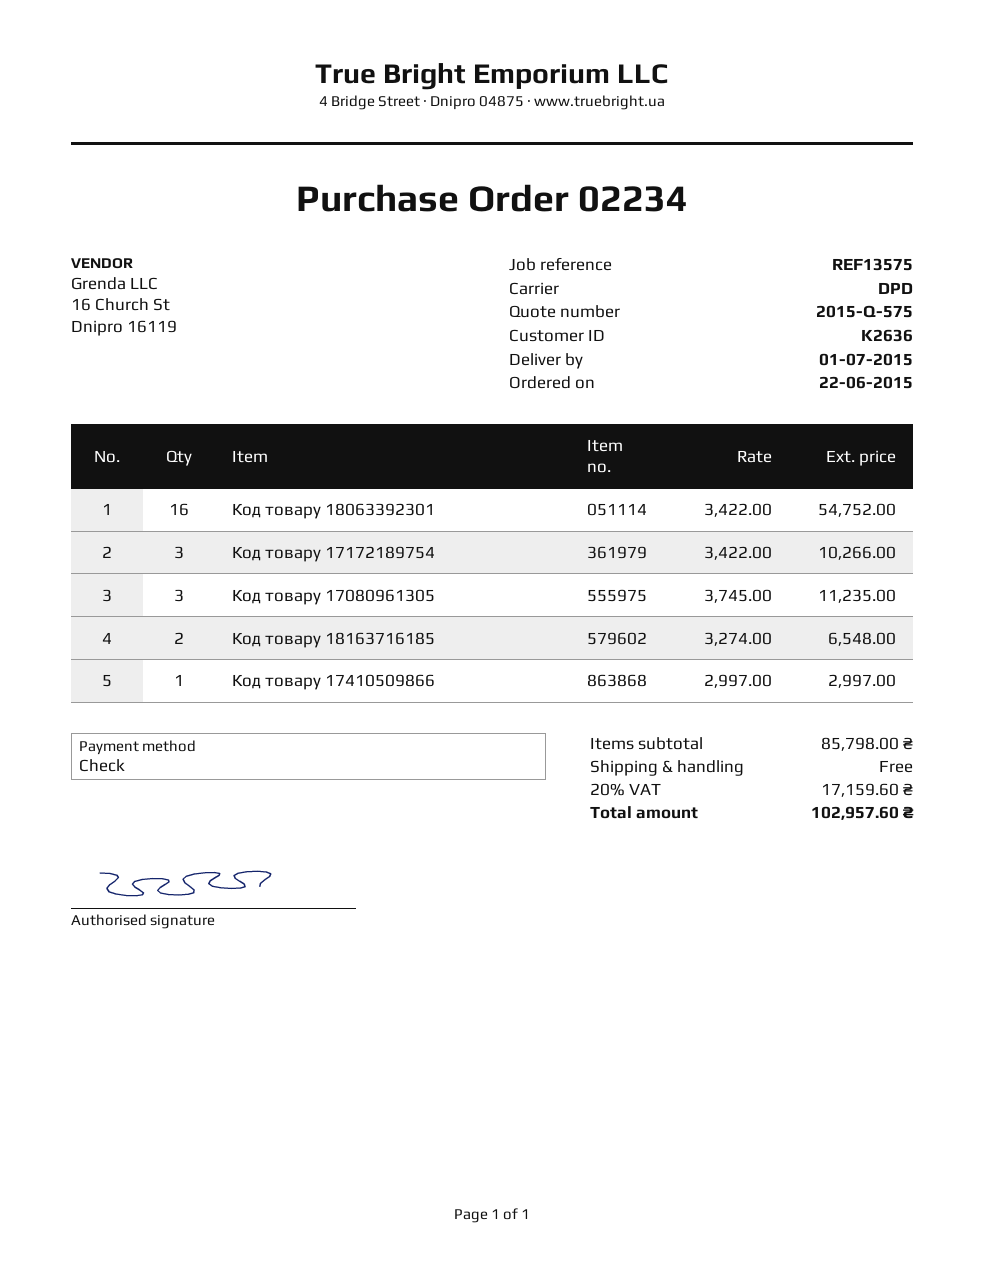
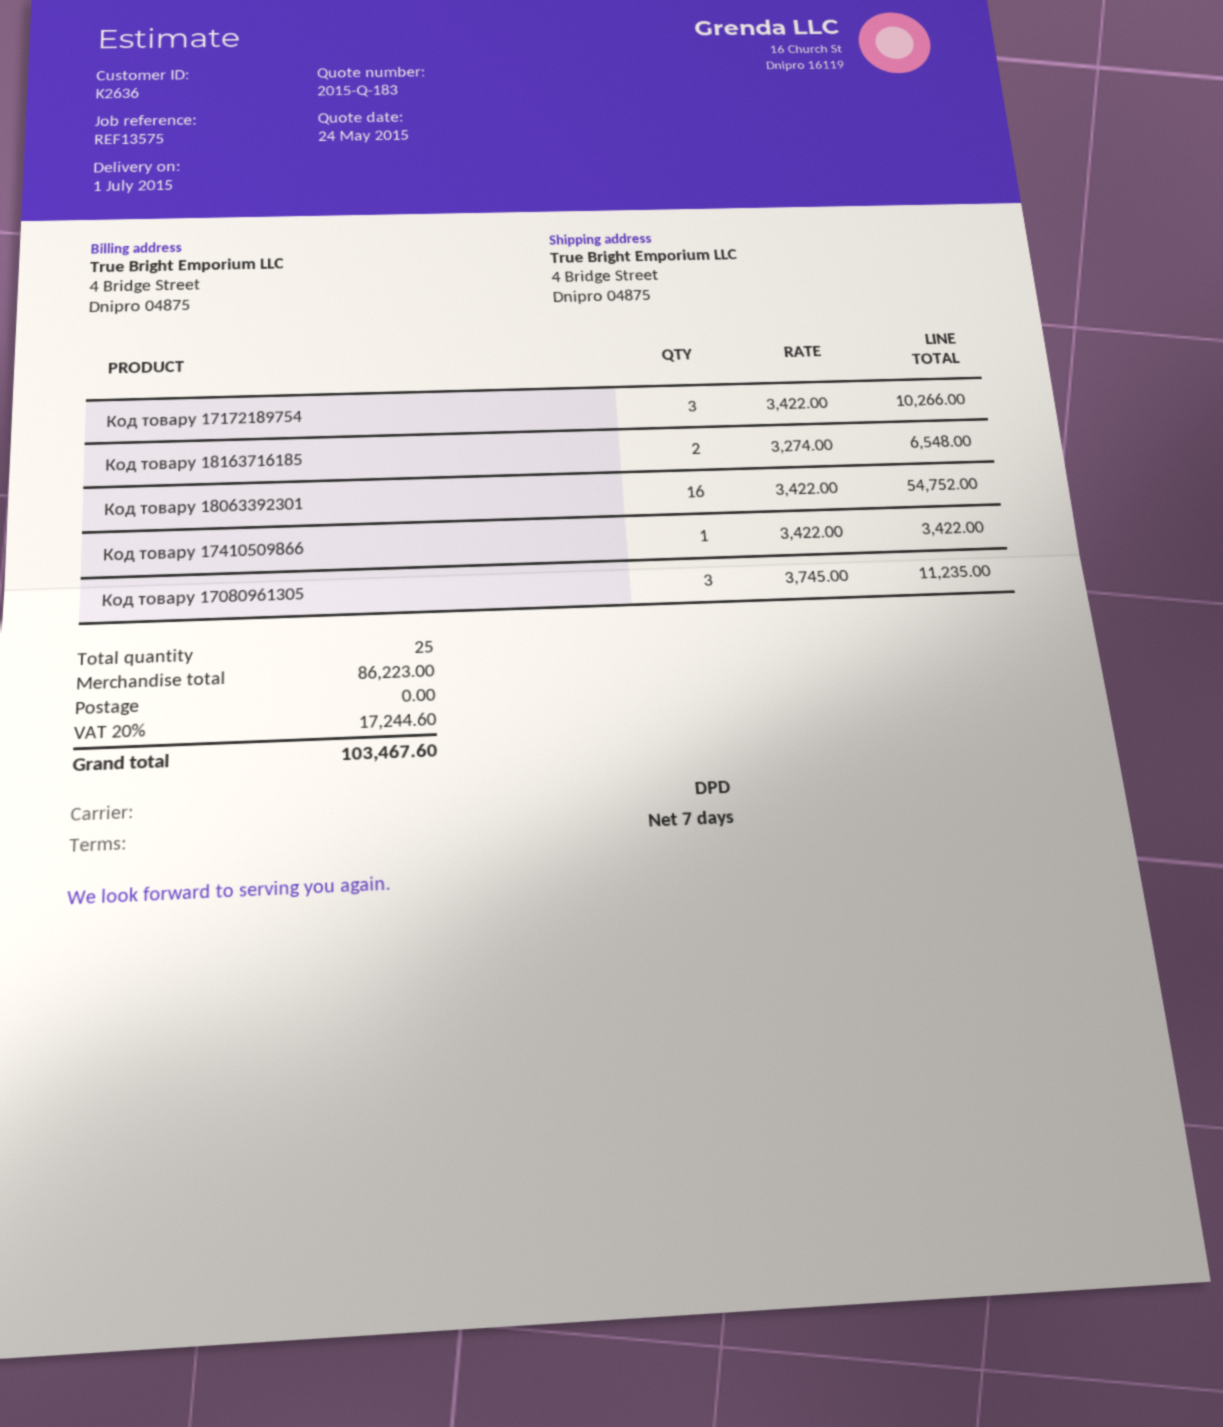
quote number: 2015-Q-575 -> 2015-Q-183
Код товару 17410509866: 1 x 2997.00 = 2997.00 -> 1 x 3422.00 = 3422.00
subtotal: 85798.00 -> 86223.00
tax: 20% = 17159.60 -> 20% = 17244.60
total: 102957.60 -> 103467.60

